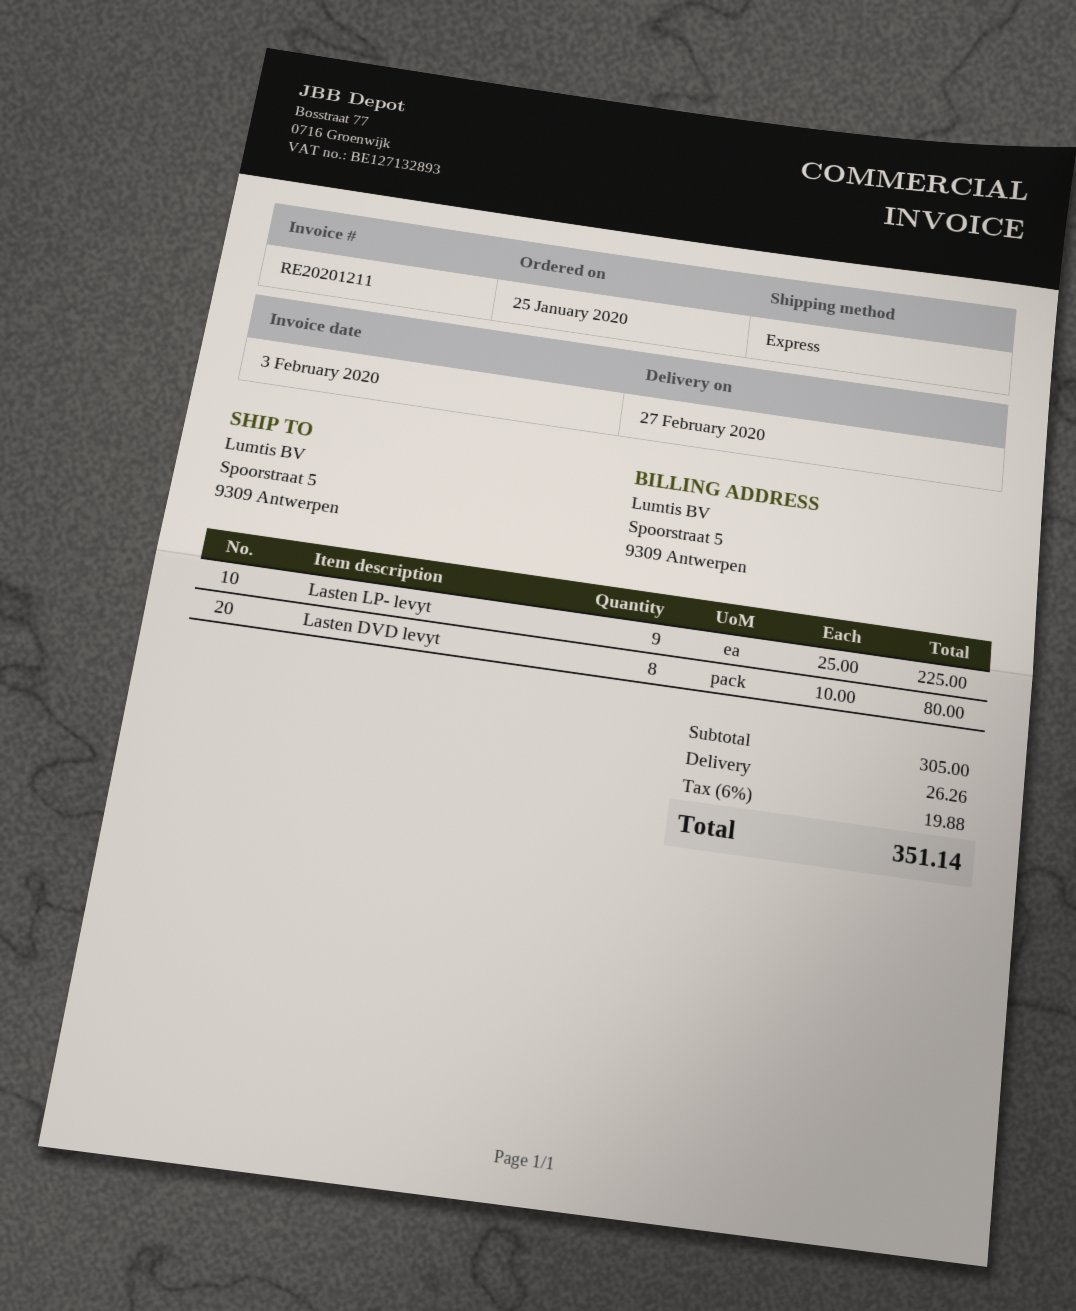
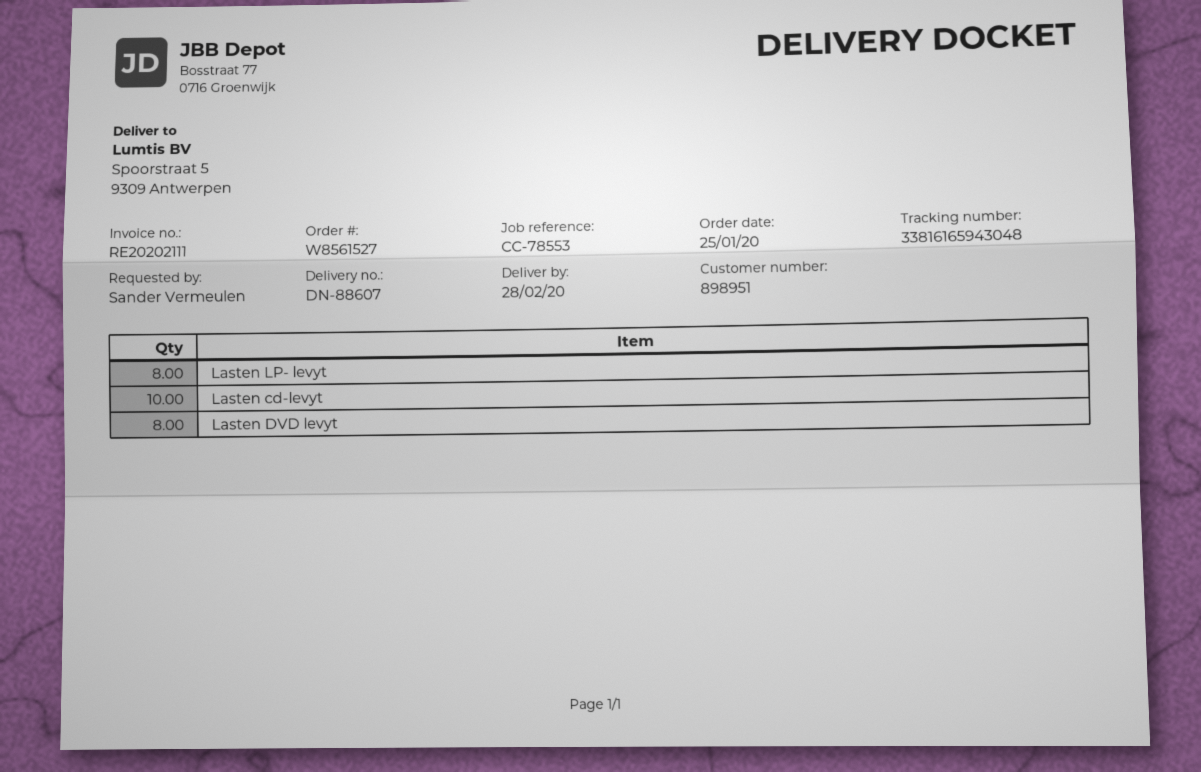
delivery date: 2020-02-27 -> 2020-02-28
invoice number: RE20201211 -> RE20202111
Lasten LP- levyt: 9 -> 8
Lasten cd-levyt: none -> 10

